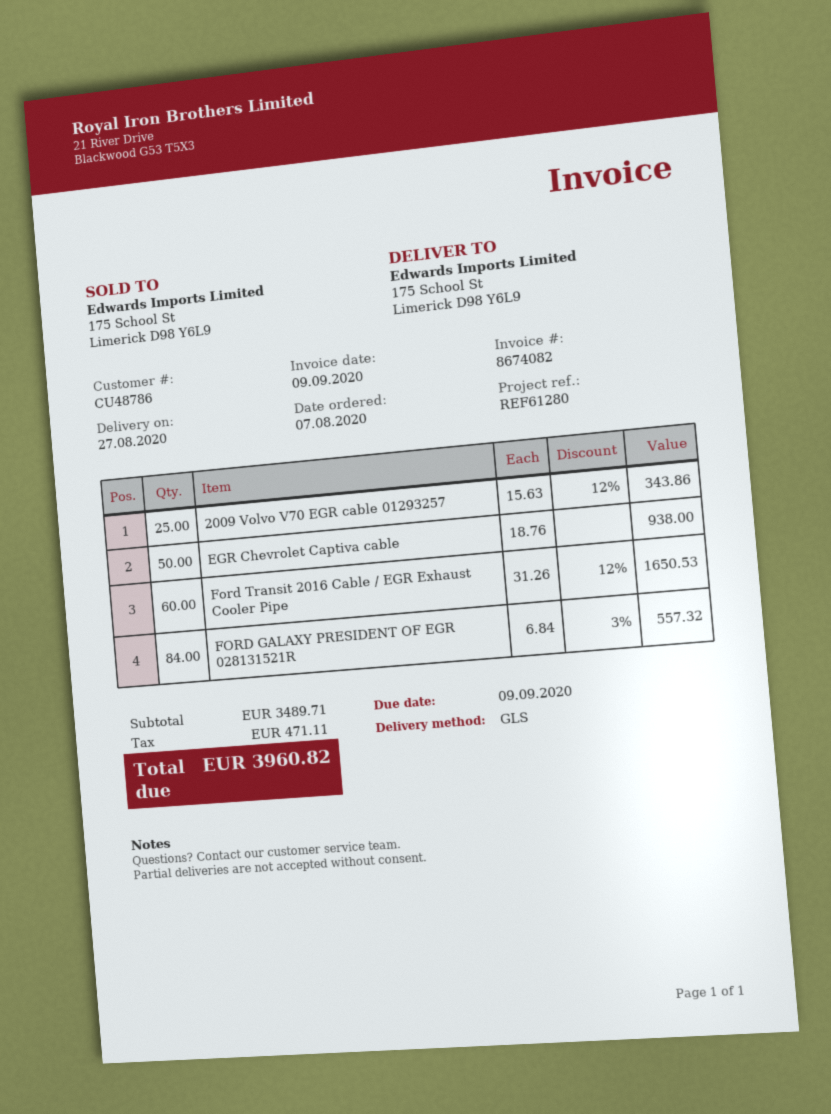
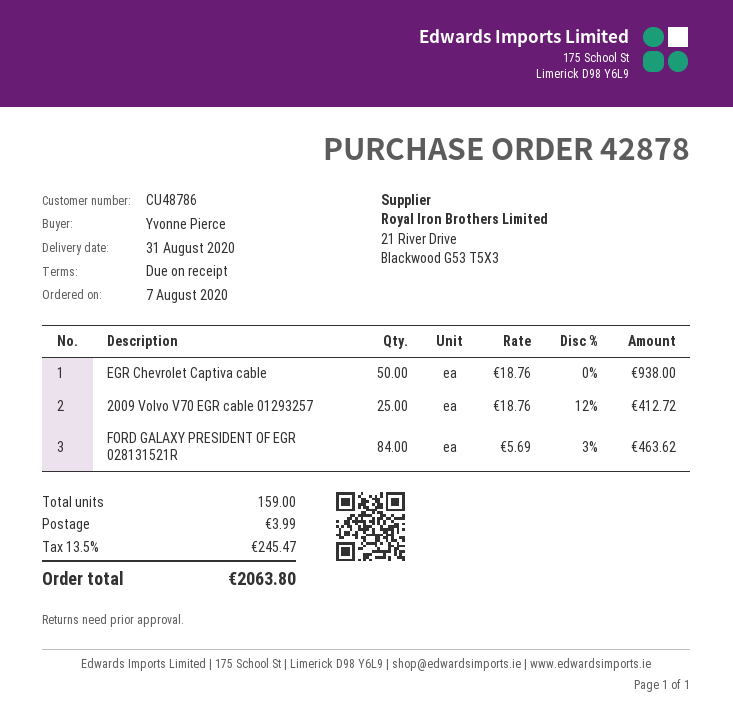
delivery date: 2020-08-27 -> 2020-08-31
2009 Volvo V70 EGR cable 01293257: 25 x 15.63 - 12% = 343.86 -> 25 x 18.76 - 12% = 412.72
Ford Transit 2016 Cable / EGR Exhaust Cooler Pipe: 60 x 31.26 - 12% = 1650.53 -> none
FORD GALAXY PRESIDENT OF EGR 028131521R: 84 x 6.84 - 3% = 557.32 -> 84 x 5.69 - 3% = 463.62
shipping: none -> 3.99
tax: 471.11 -> 245.47
total: 3960.82 -> 2063.80

